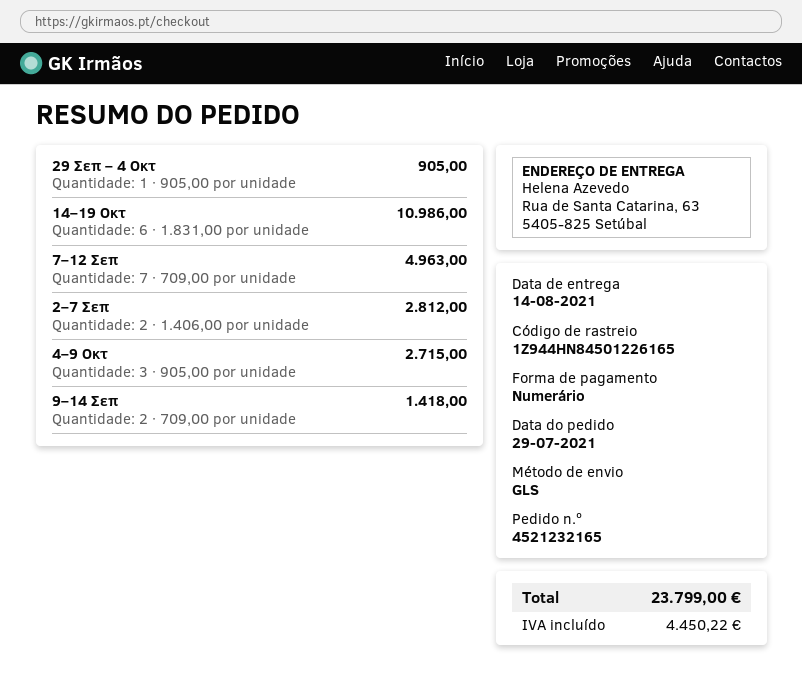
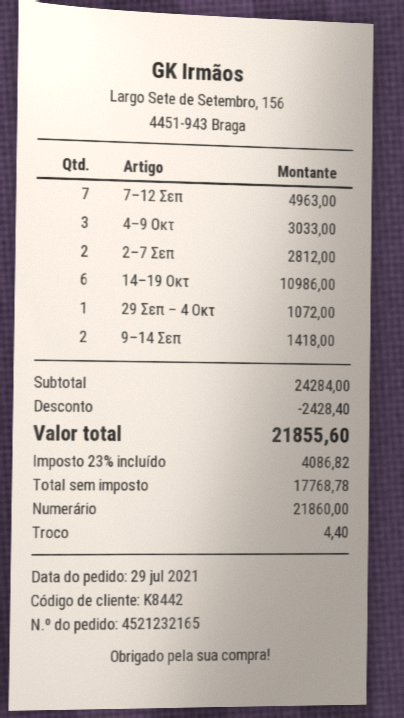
29 Σεπ – 4 Οκτ: 1 for 905.00 -> 1 for 1072.00
4–9 Οκτ: 3 for 2715.00 -> 3 for 3033.00
discount: none -> 2428.40
tax: 4450.22 -> 4086.82
total: 23799.00 -> 21855.60

